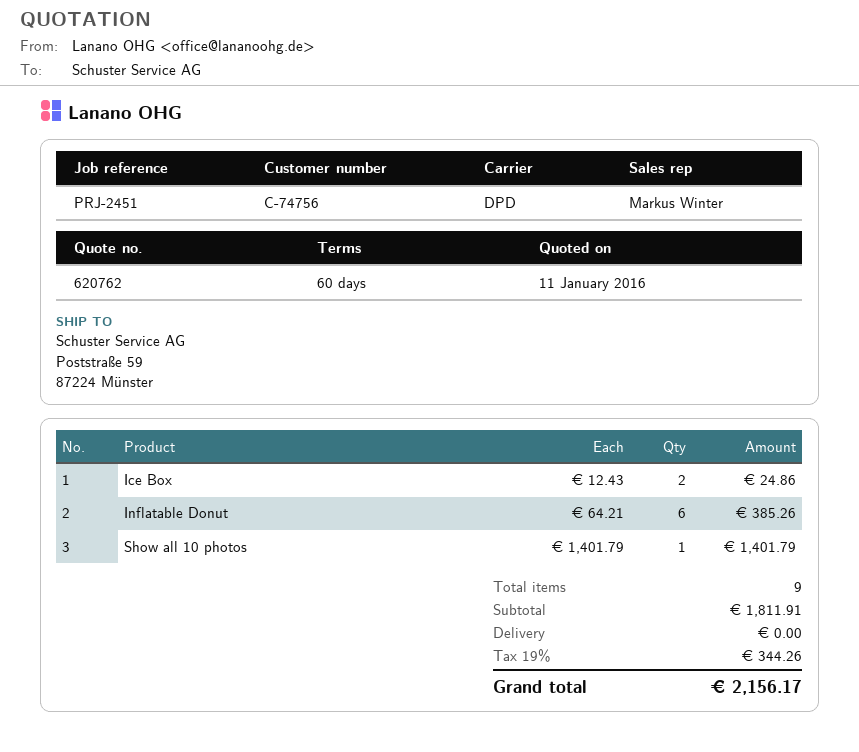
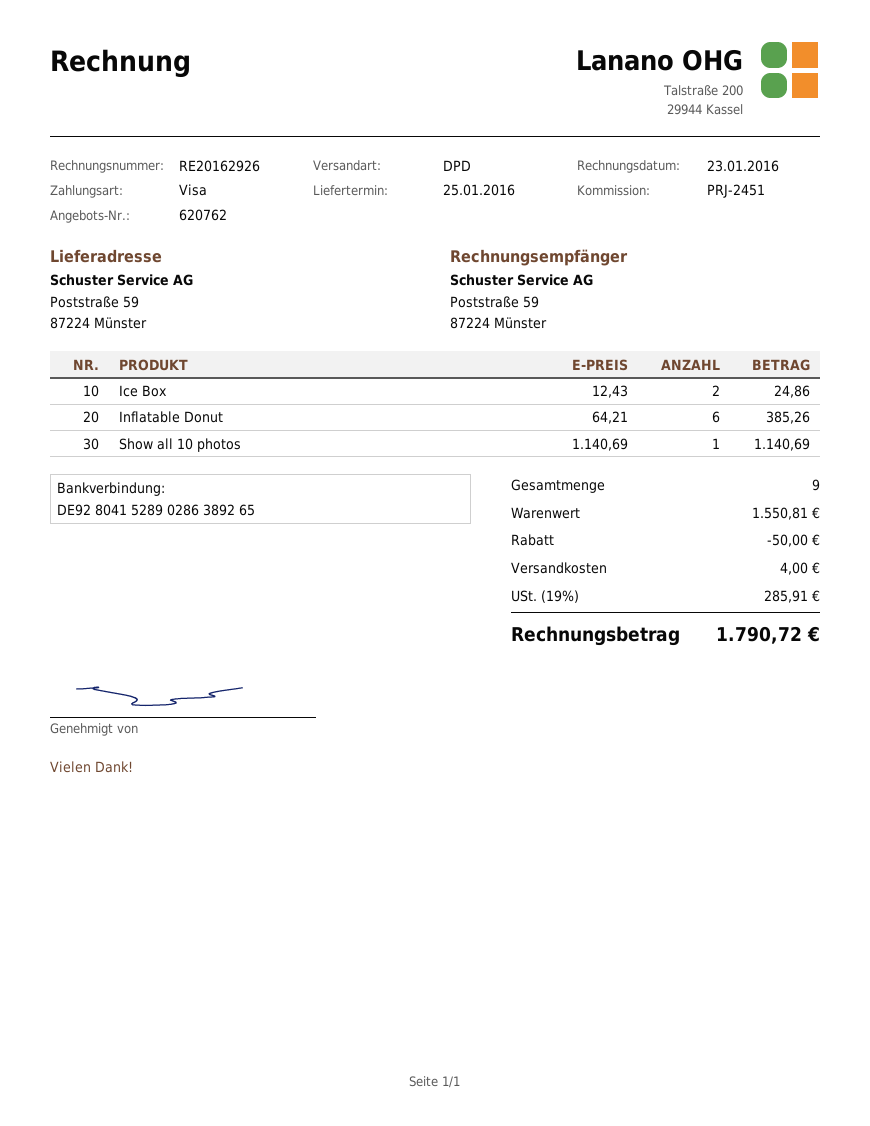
Show all 10 photos: 1 x 1401.79 = 1401.79 -> 1 x 1140.69 = 1140.69
subtotal: 1811.91 -> 1550.81
discount: none -> 50.00
shipping: 0.00 -> 4.00
tax: 19% = 344.26 -> 19% = 285.91
total: 2156.17 -> 1790.72

